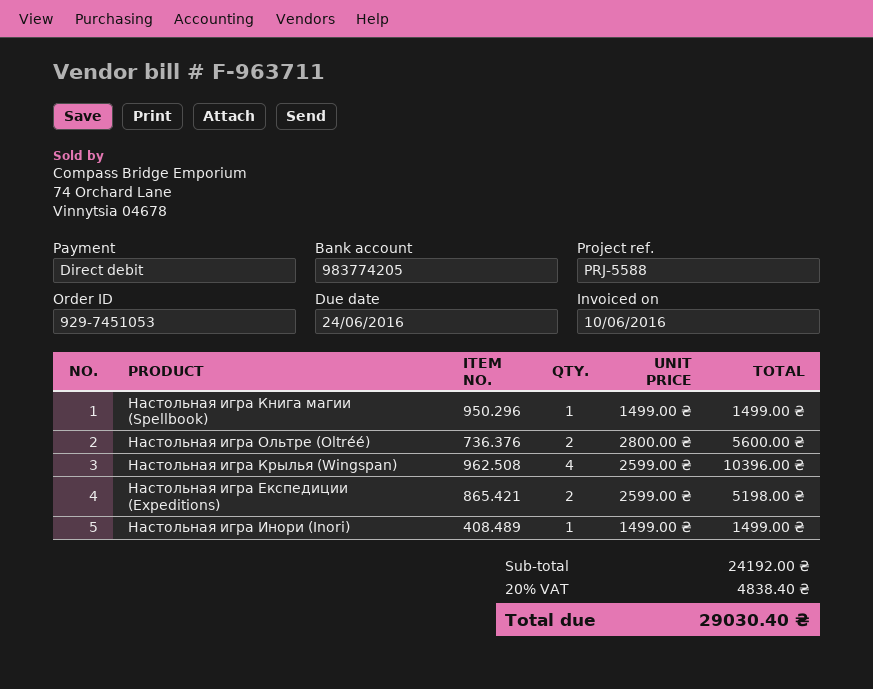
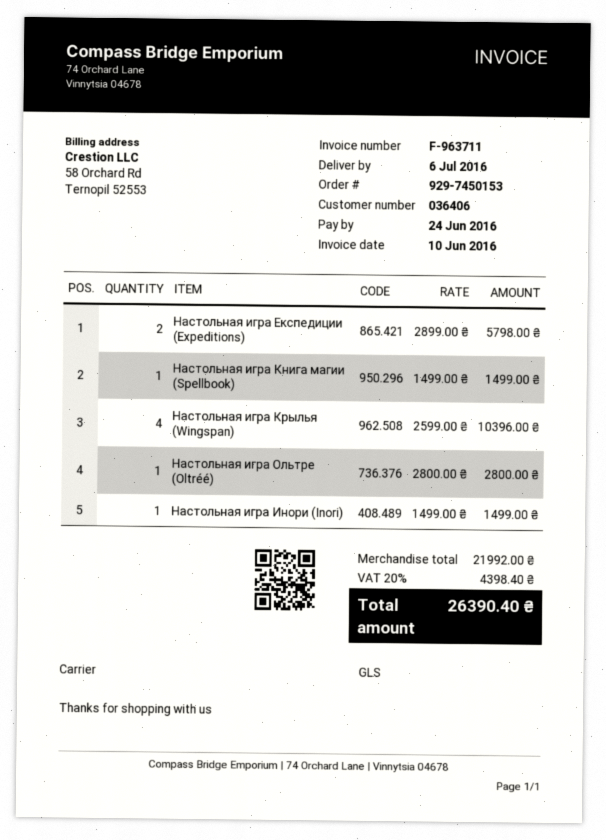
order number: 929-7451053 -> 929-7450153
Настольная игра Ольтре (Oltréé): 2 x 2800.00 = 5600.00 -> 1 x 2800.00 = 2800.00
Настольная игра Експедиции (Expeditions): 2 x 2599.00 = 5198.00 -> 2 x 2899.00 = 5798.00
subtotal: 24192.00 -> 21992.00
tax: 20% = 4838.40 -> 20% = 4398.40
total: 29030.40 -> 26390.40

